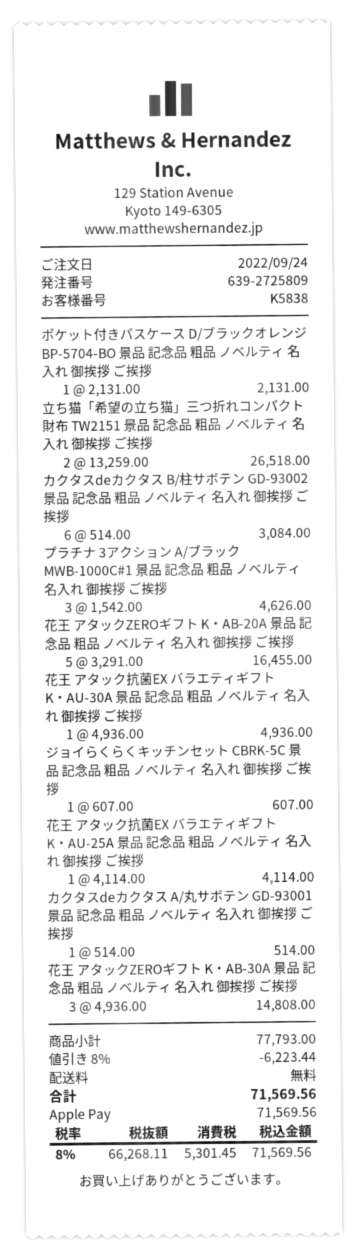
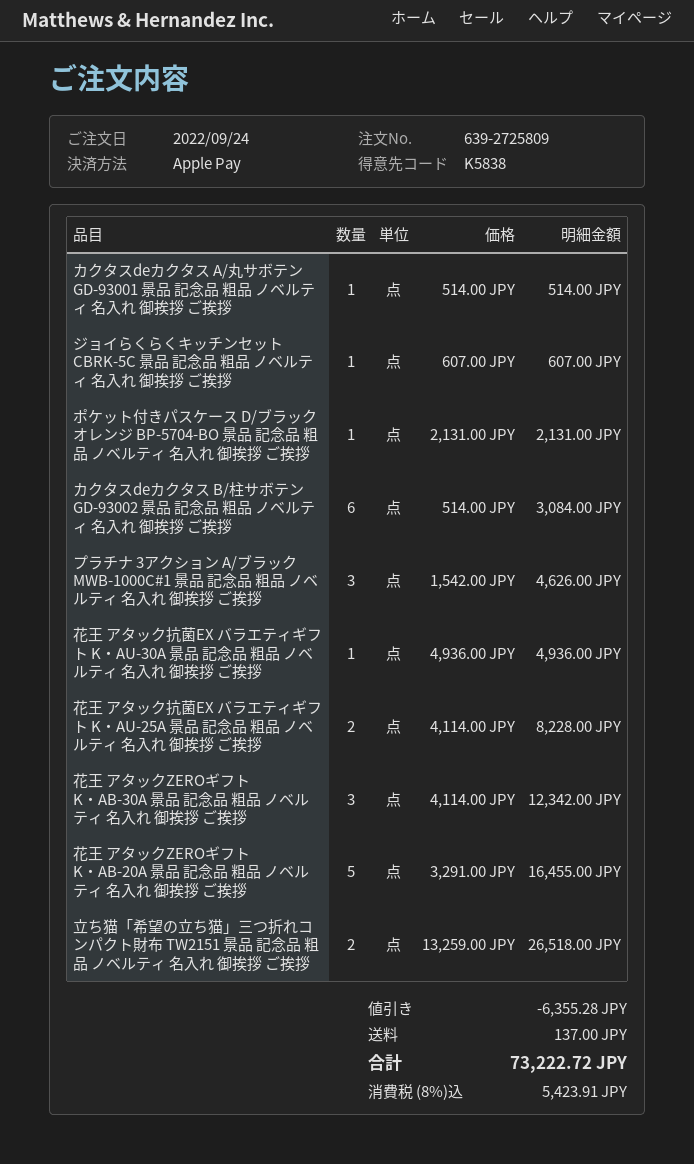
花王 アタック抗菌EX バラエティギフト K・AU-25A 景品 記念品 粗品 ノベルティ 名入れ 御挨拶 ご挨拶: 1 x 4114.00 = 4114.00 -> 2 x 4114.00 = 8228.00
花王 アタックZEROギフト K・AB-30A 景品 記念品 粗品 ノベルティ 名入れ 御挨拶 ご挨拶: 3 x 4936.00 = 14808.00 -> 3 x 4114.00 = 12342.00
discount: 6223.44 -> 6355.28
shipping: 0.00 -> 137.00
tax: 8% = 5301.45 -> 8% = 5423.91
total: 71569.56 -> 73222.72

